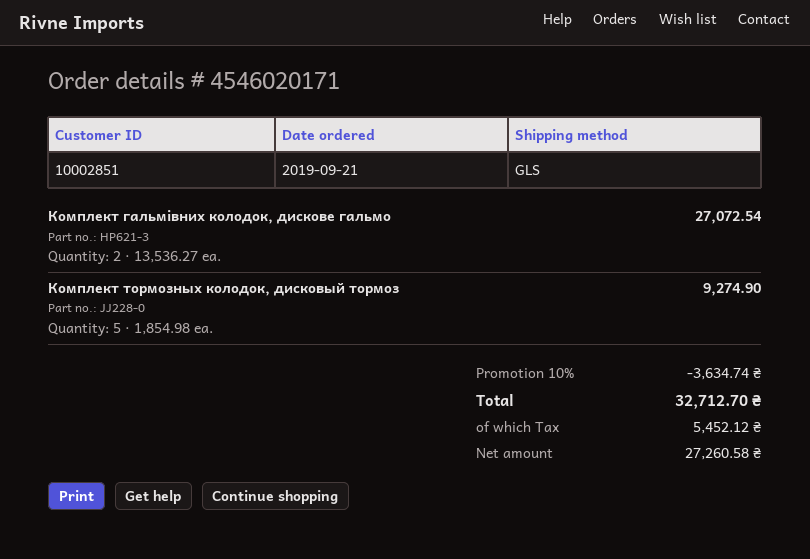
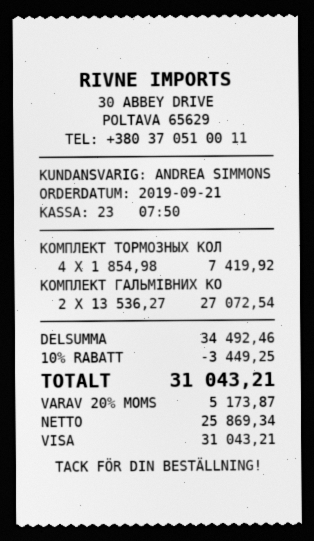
Комплект тормозных колодок, дисковый тормоз: 5 x 1854.98 = 9274.90 -> 4 x 1854.98 = 7419.92
discount: 10% = 3634.74 -> 10% = 3449.25
net: 27260.58 -> 25869.34
tax: 5452.12 -> 5173.87
total: 32712.70 -> 31043.21

